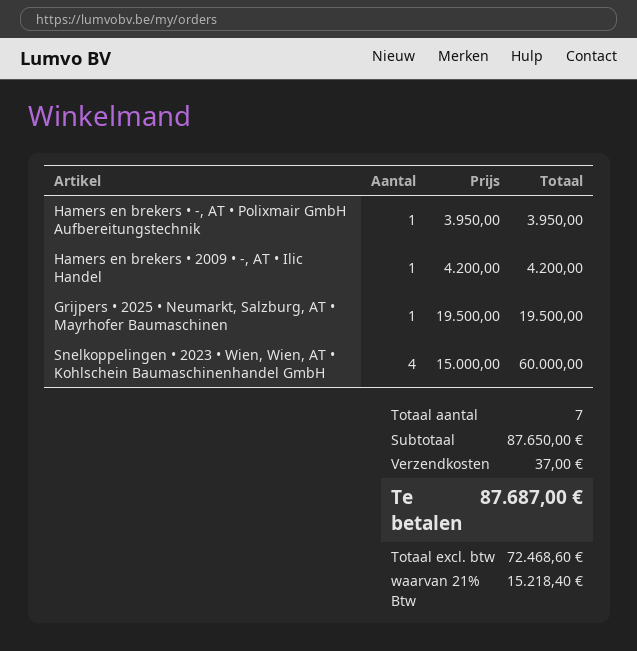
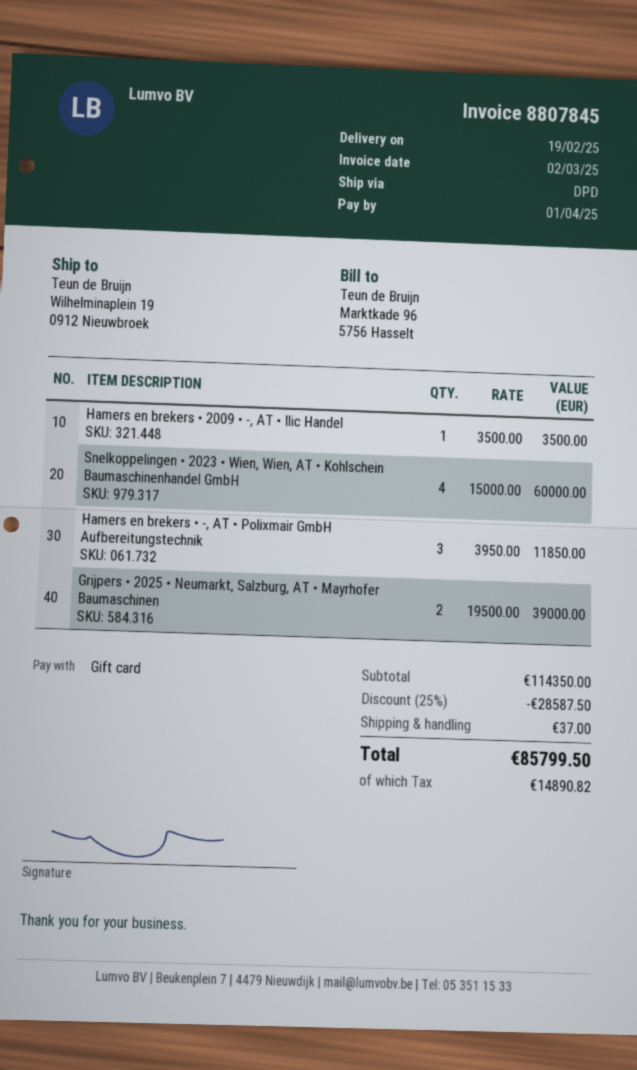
Hamers en brekers • -, AT • Polixmair GmbH Aufbereitungstechnik: 1 x 3950.00 = 3950.00 -> 3 x 3950.00 = 11850.00
Hamers en brekers • 2009 • -, AT • Ilic Handel: 1 x 4200.00 = 4200.00 -> 1 x 3500.00 = 3500.00
Grijpers • 2025 • Neumarkt, Salzburg, AT • Mayrhofer Baumaschinen: 1 x 19500.00 = 19500.00 -> 2 x 19500.00 = 39000.00
subtotal: 87650.00 -> 114350.00
discount: none -> 25% = 28587.50
tax: 15218.40 -> 14890.82
total: 87687.00 -> 85799.50

